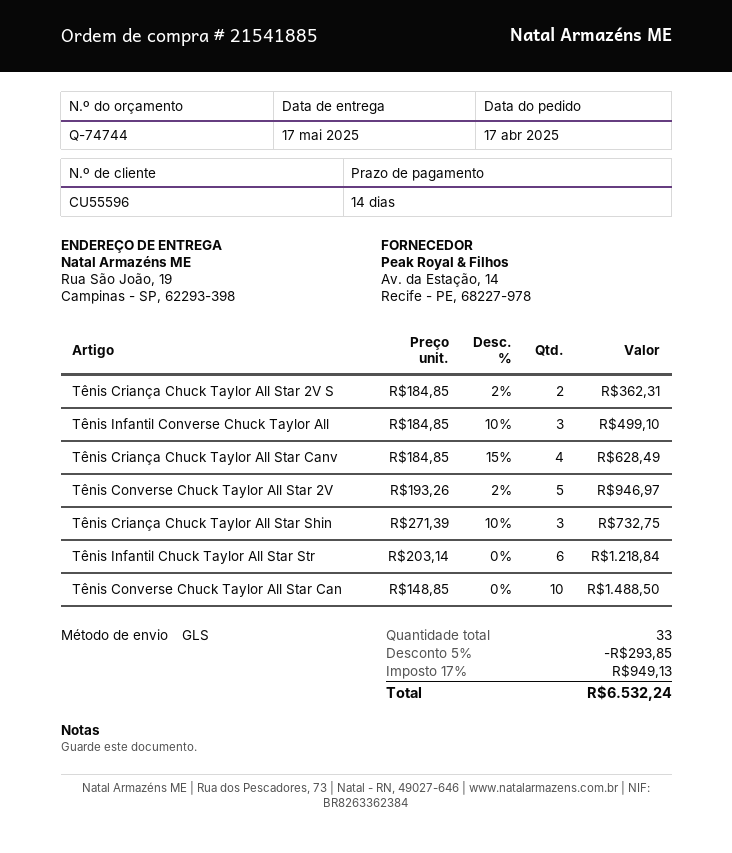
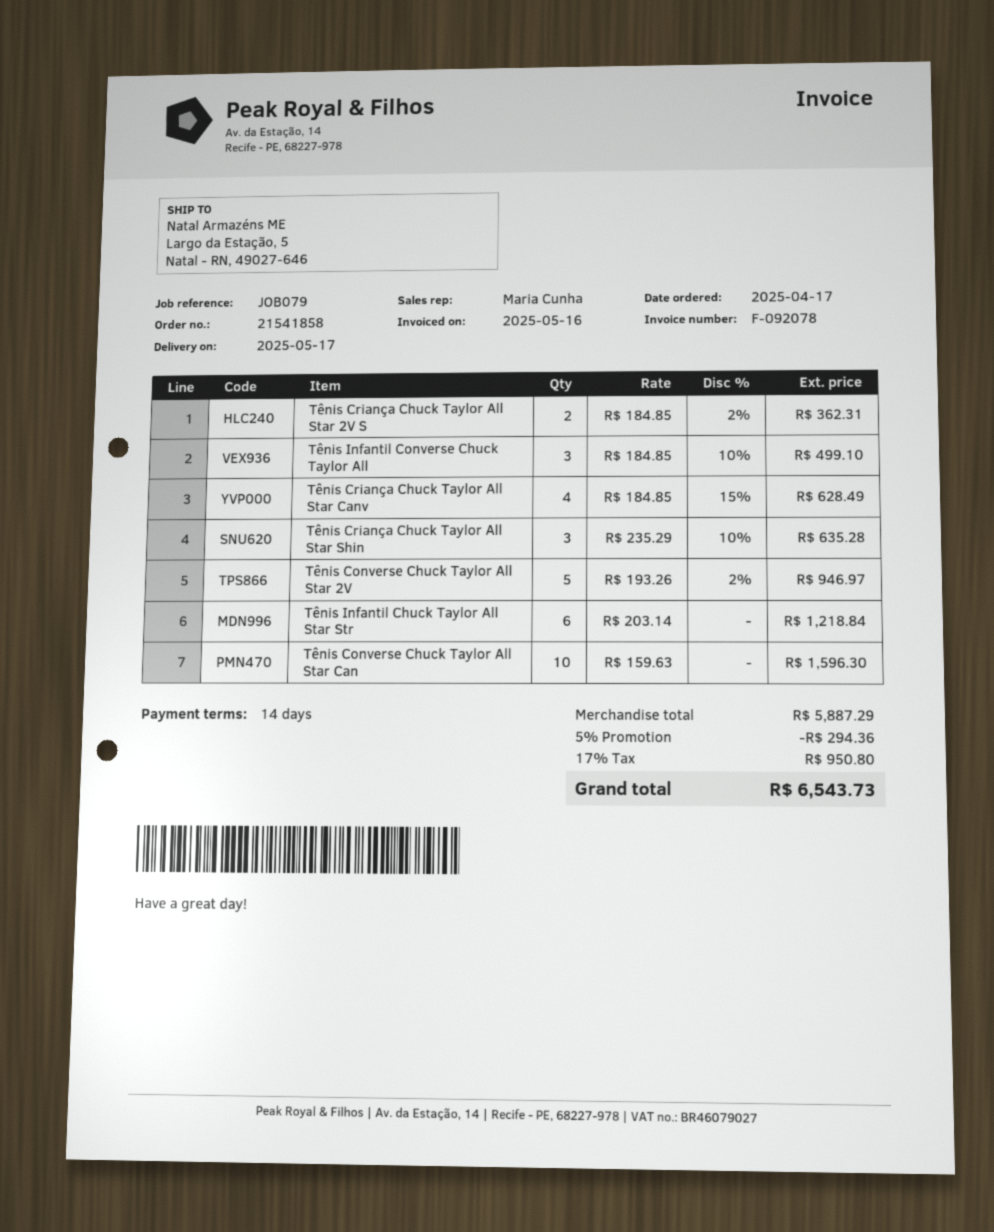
order number: 21541885 -> 21541858
ship to: Rua São João, 19, Campinas - SP, 62293-398 -> Largo da Estação, 5, Natal - RN, 49027-646
Tênis Criança Chuck Taylor All Star Shin: 3 x 271.39 - 10% = 732.75 -> 3 x 235.29 - 10% = 635.28
Tênis Converse Chuck Taylor All Star Can: 10 x 148.85 = 1488.50 -> 10 x 159.63 = 1596.30
discount: 5% = 293.85 -> 5% = 294.36
tax: 17% = 949.13 -> 17% = 950.80
total: 6532.24 -> 6543.73

